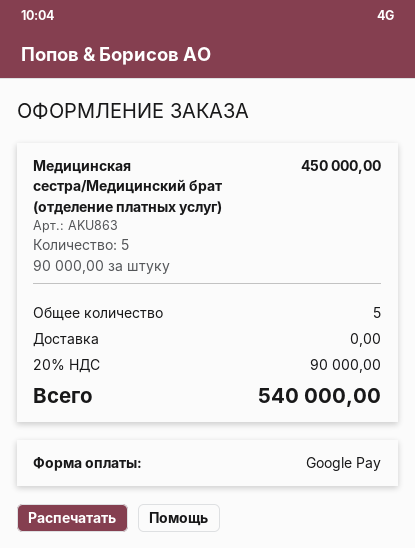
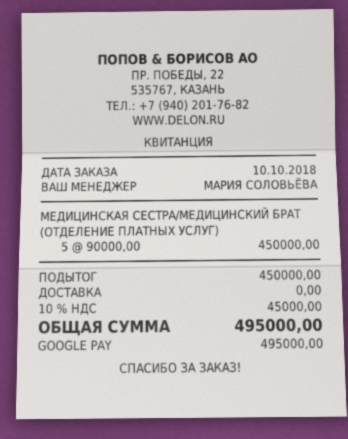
tax: 20% = 90000.00 -> 10% = 45000.00
total: 540000.00 -> 495000.00

